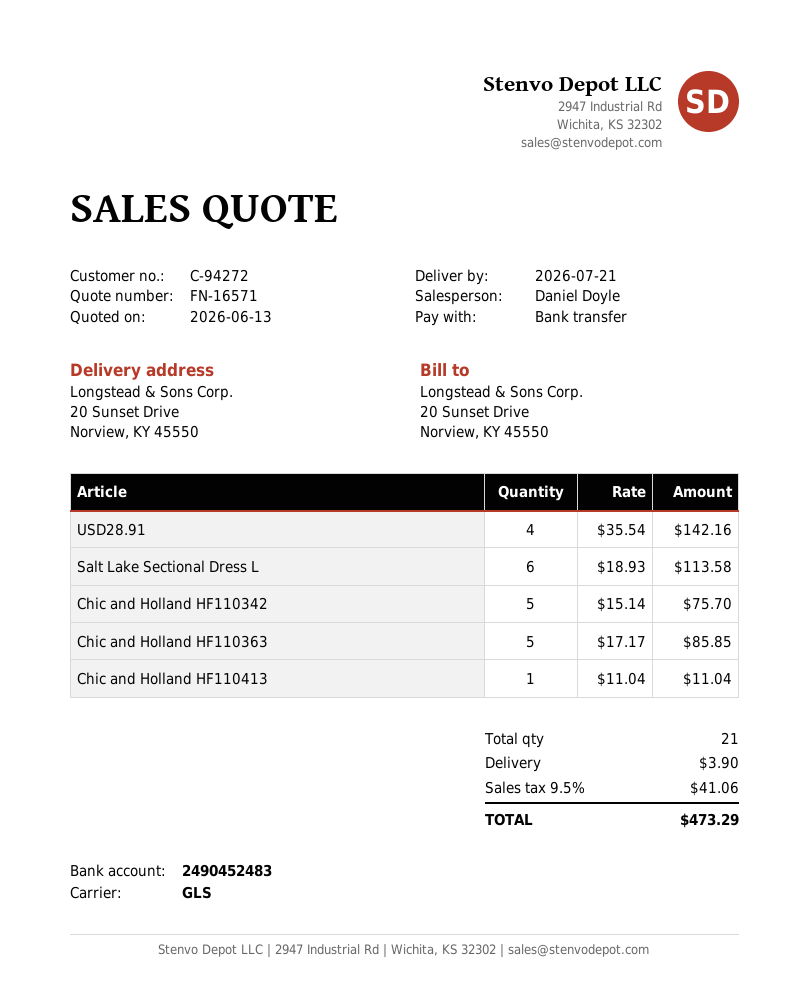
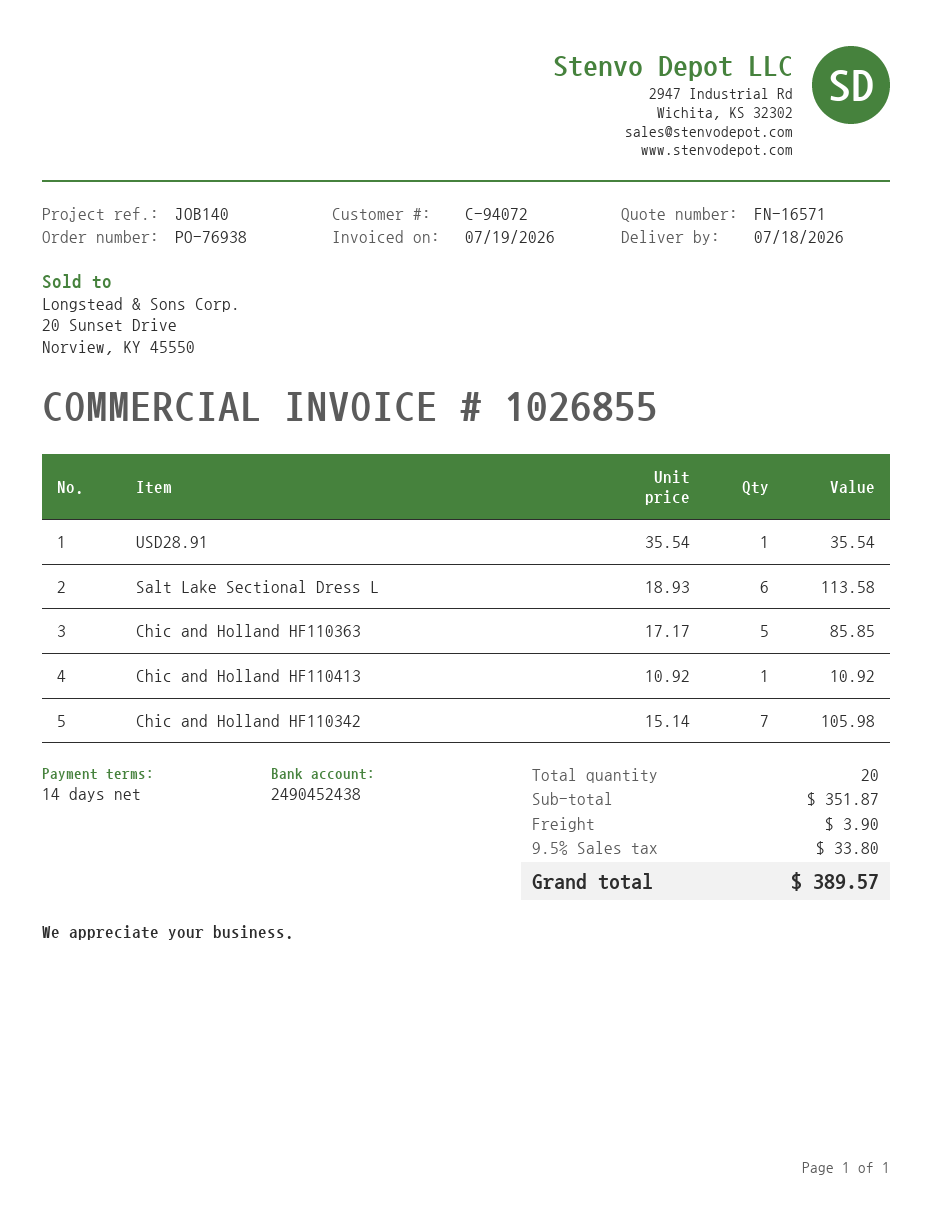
delivery date: 2026-07-21 -> 2026-07-18
customer number: C-94272 -> C-94072
bank account: 2490452483 -> 2490452438
USD28.91: 4 x 35.54 = 142.16 -> 1 x 35.54 = 35.54
Chic and Holland HF110342: 5 x 15.14 = 75.70 -> 7 x 15.14 = 105.98
Chic and Holland HF110413: 1 x 11.04 = 11.04 -> 1 x 10.92 = 10.92
total quantity: 21 -> 20
tax: 9.5% = 41.06 -> 9.5% = 33.80
total: 473.29 -> 389.57

